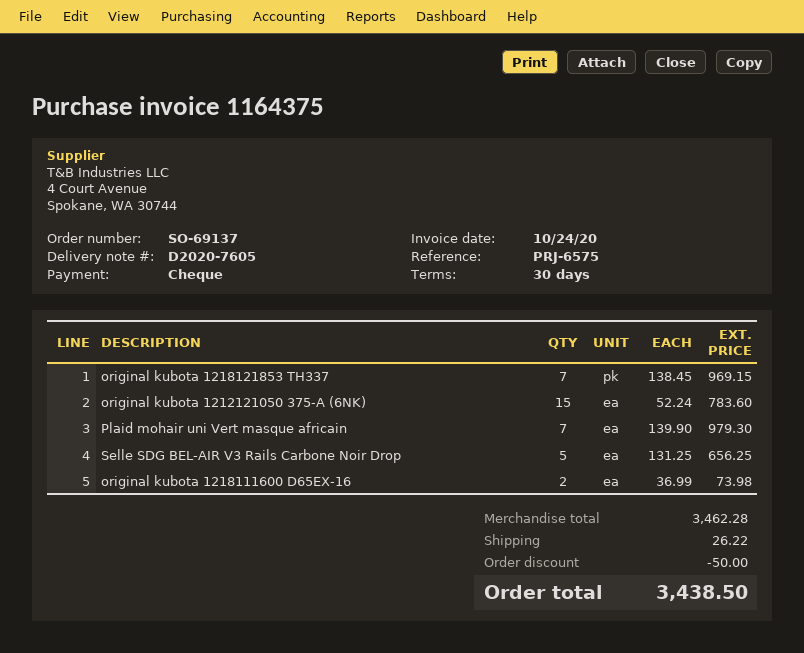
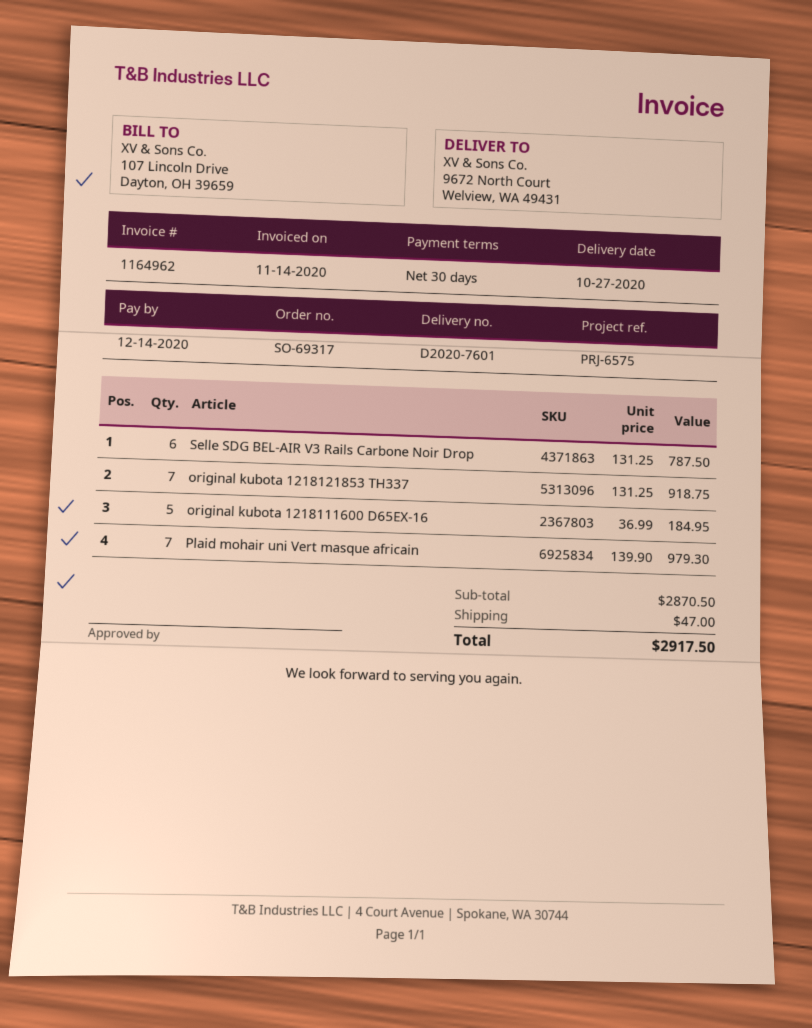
order number: SO-69137 -> SO-69317
delivery note number: D2020-7605 -> D2020-7601
invoice number: 1164375 -> 1164962
invoice date: 2020-10-24 -> 2020-11-14
original kubota 1218121853 TH337: 7 x 138.45 = 969.15 -> 7 x 131.25 = 918.75
original kubota 1212121050 375-A (6NK): 15 x 52.24 = 783.60 -> none
Selle SDG BEL-AIR V3 Rails Carbone Noir Drop: 5 x 131.25 = 656.25 -> 6 x 131.25 = 787.50
original kubota 1218111600 D65EX-16: 2 x 36.99 = 73.98 -> 5 x 36.99 = 184.95
subtotal: 3462.28 -> 2870.50
discount: 50.00 -> none
shipping: 26.22 -> 47.00
total: 3438.50 -> 2917.50

